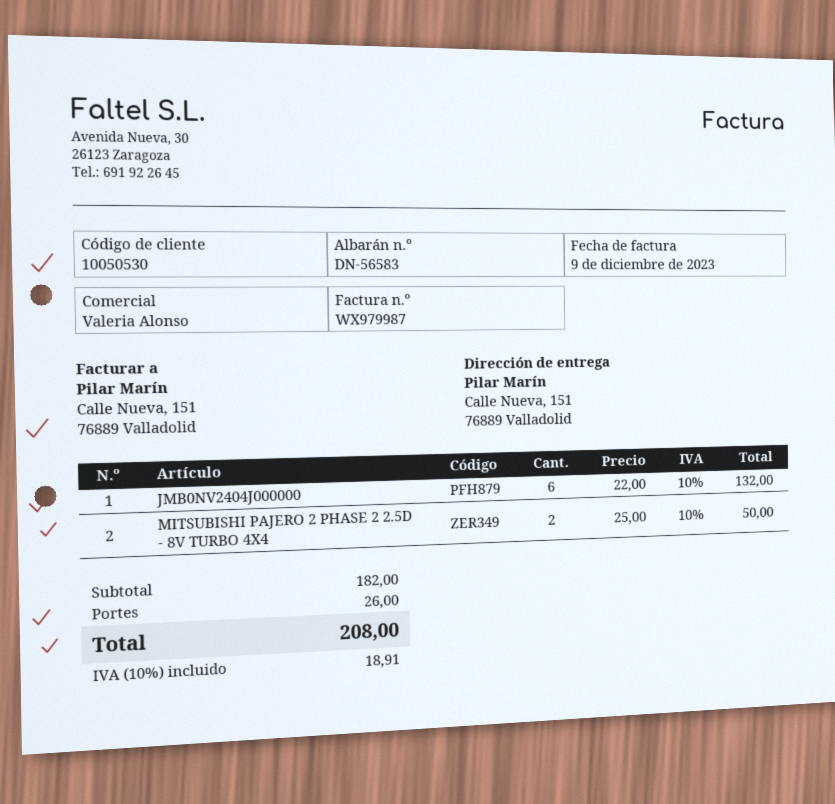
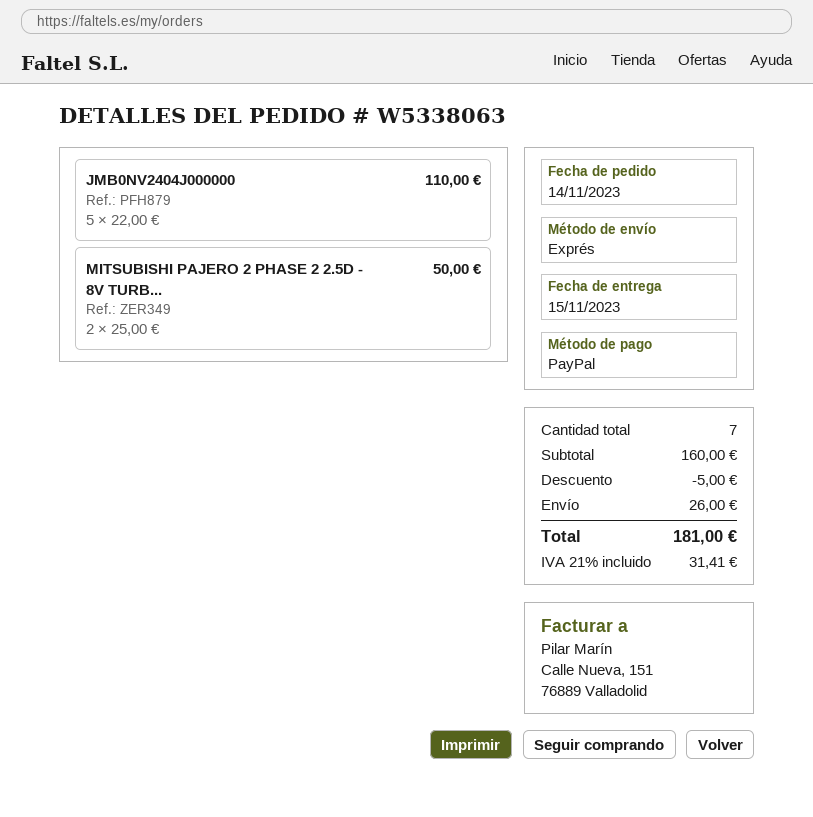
JMB0NV2404J000000: 6 x 22.00 = 132.00 -> 5 x 22.00 = 110.00
subtotal: 182.00 -> 160.00
discount: none -> 5.00
tax: 10% = 18.91 -> 21% = 31.41
total: 208.00 -> 181.00

